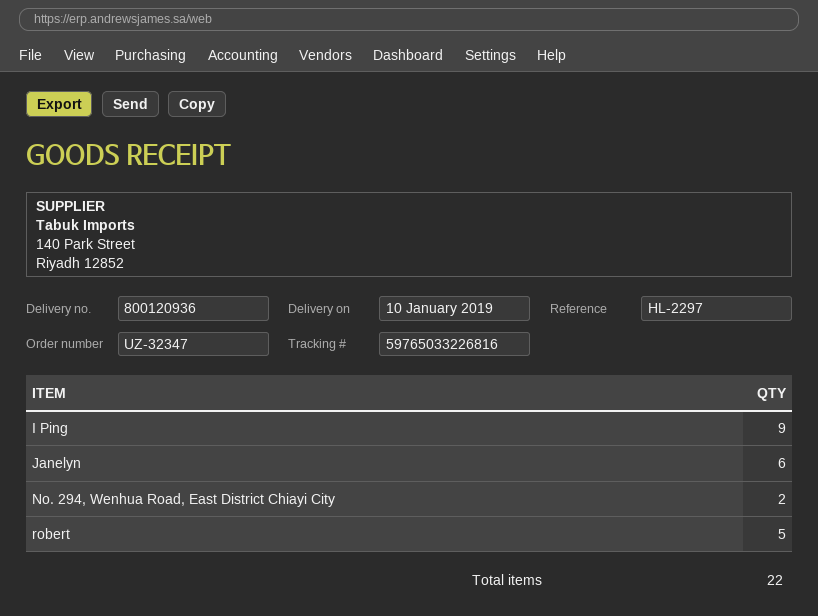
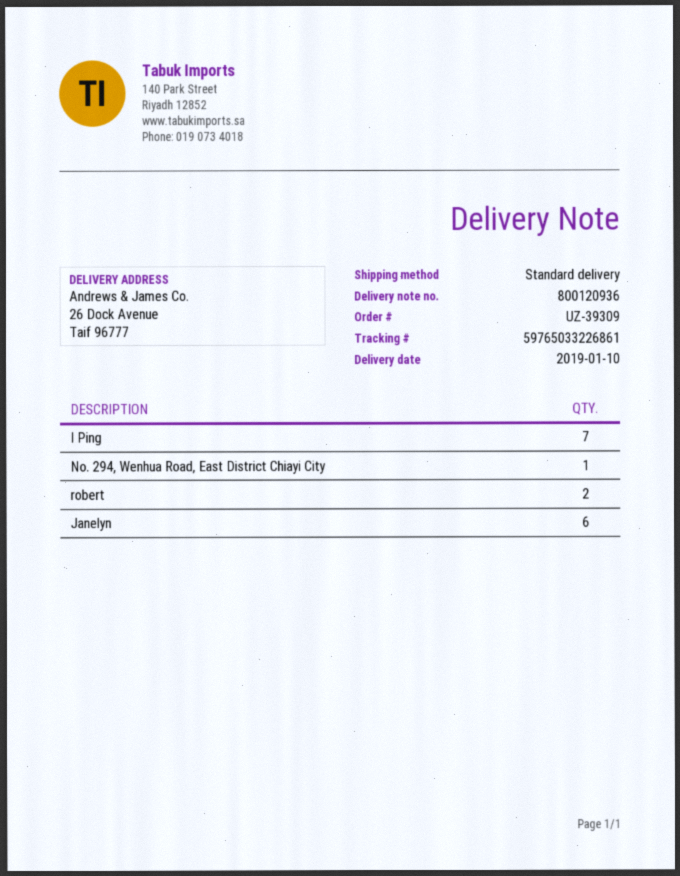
order number: UZ-32347 -> UZ-39309
tracking number: 59765033226816 -> 59765033226861
I Ping: 9 -> 7
No. 294, Wenhua Road, East District Chiayi City: 2 -> 1
robert: 5 -> 2

